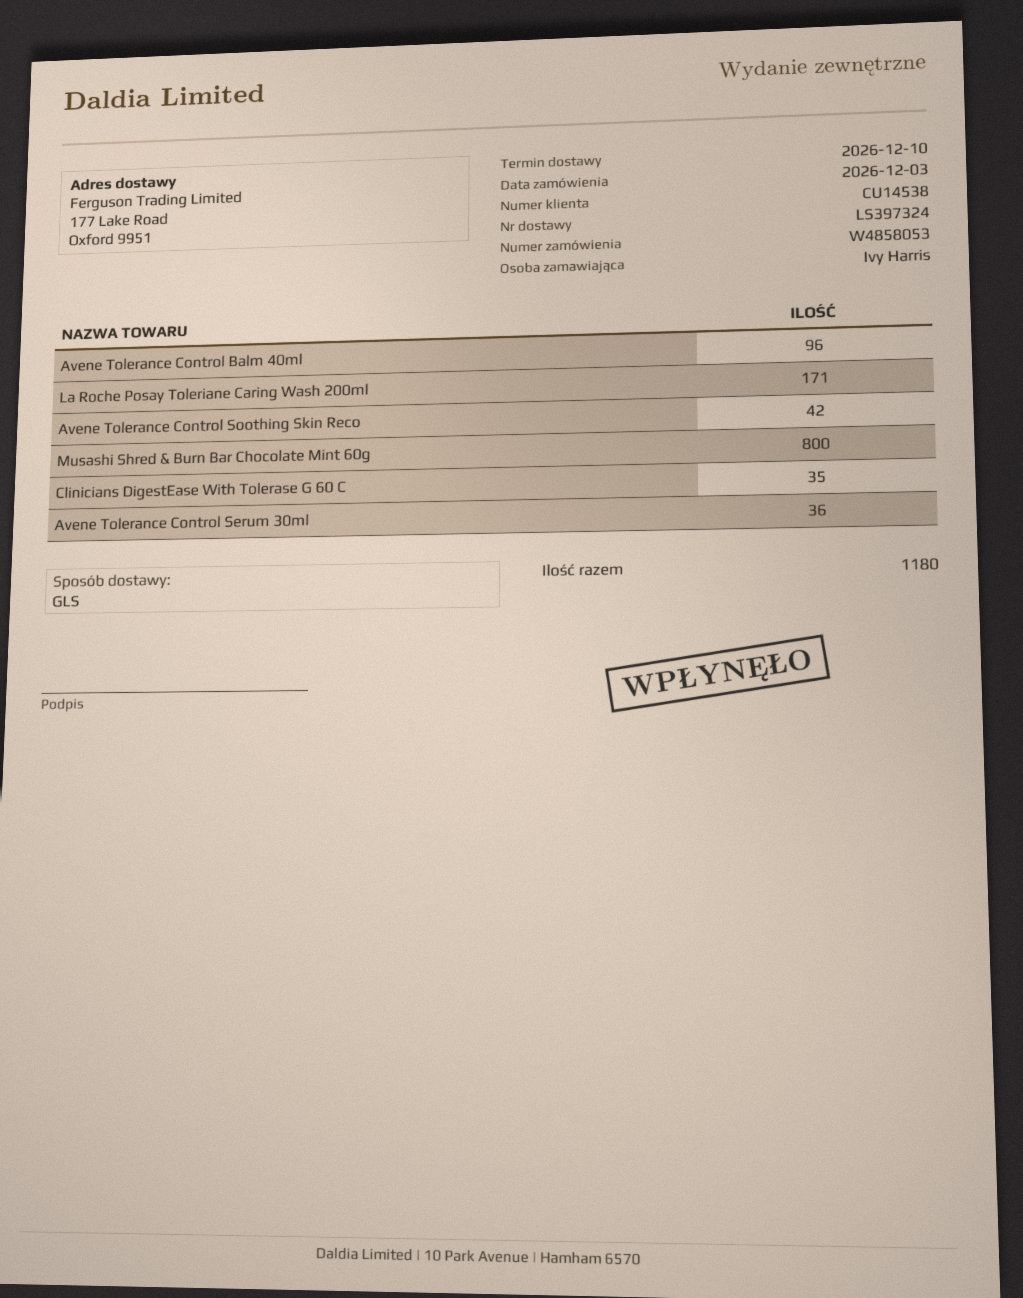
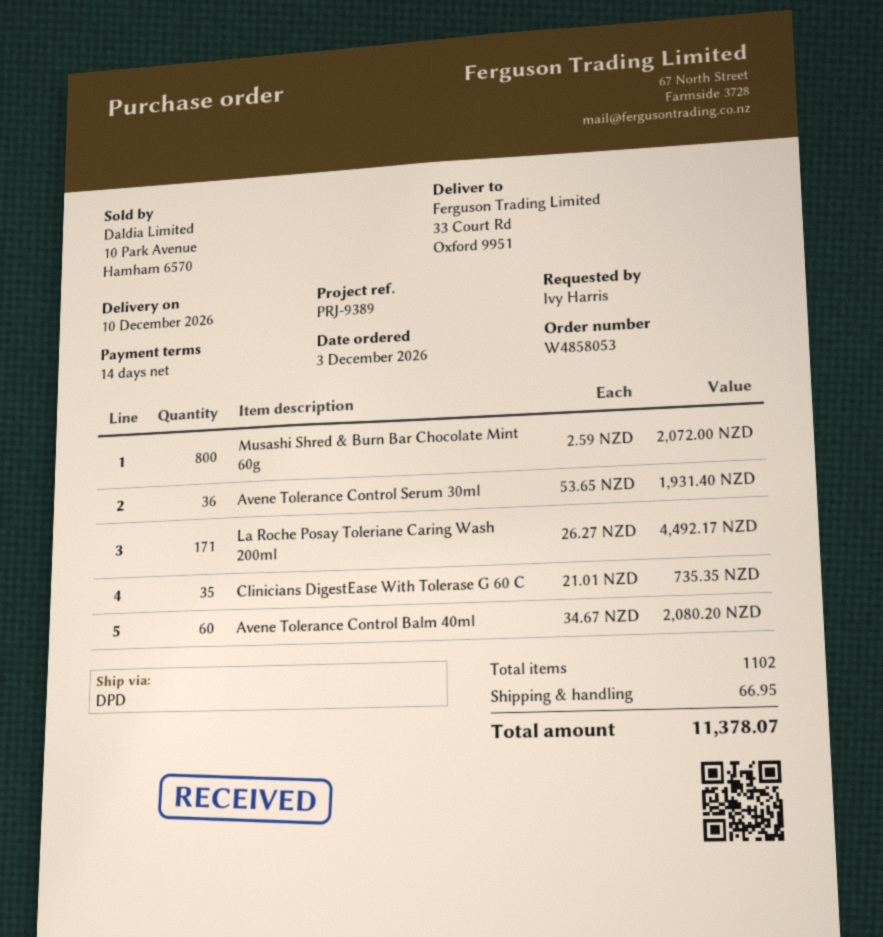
shipping method: GLS -> DPD
ship to: 177 Lake Road, Oxford 9951 -> 33 Court Rd, Oxford 9951
Avene Tolerance Control Balm 40ml: 96 -> 60
Avene Tolerance Control Soothing Skin Reco: 42 -> none
total quantity: 1180 -> 1102

